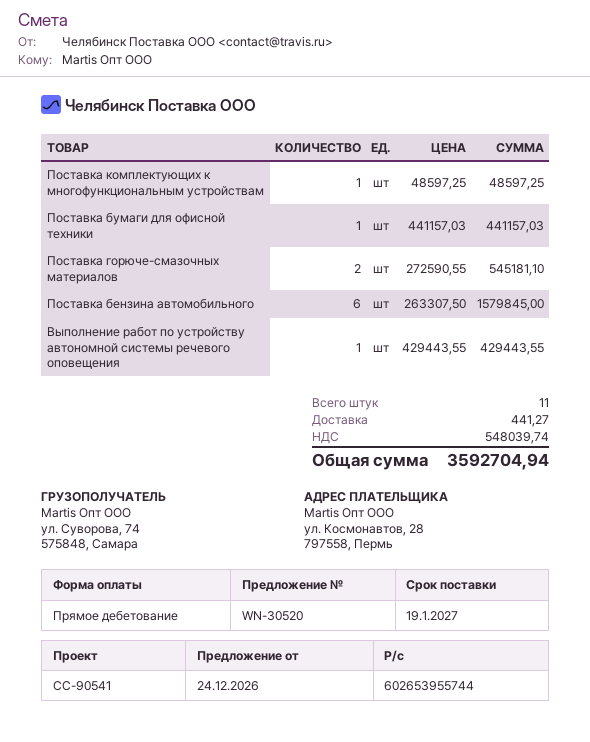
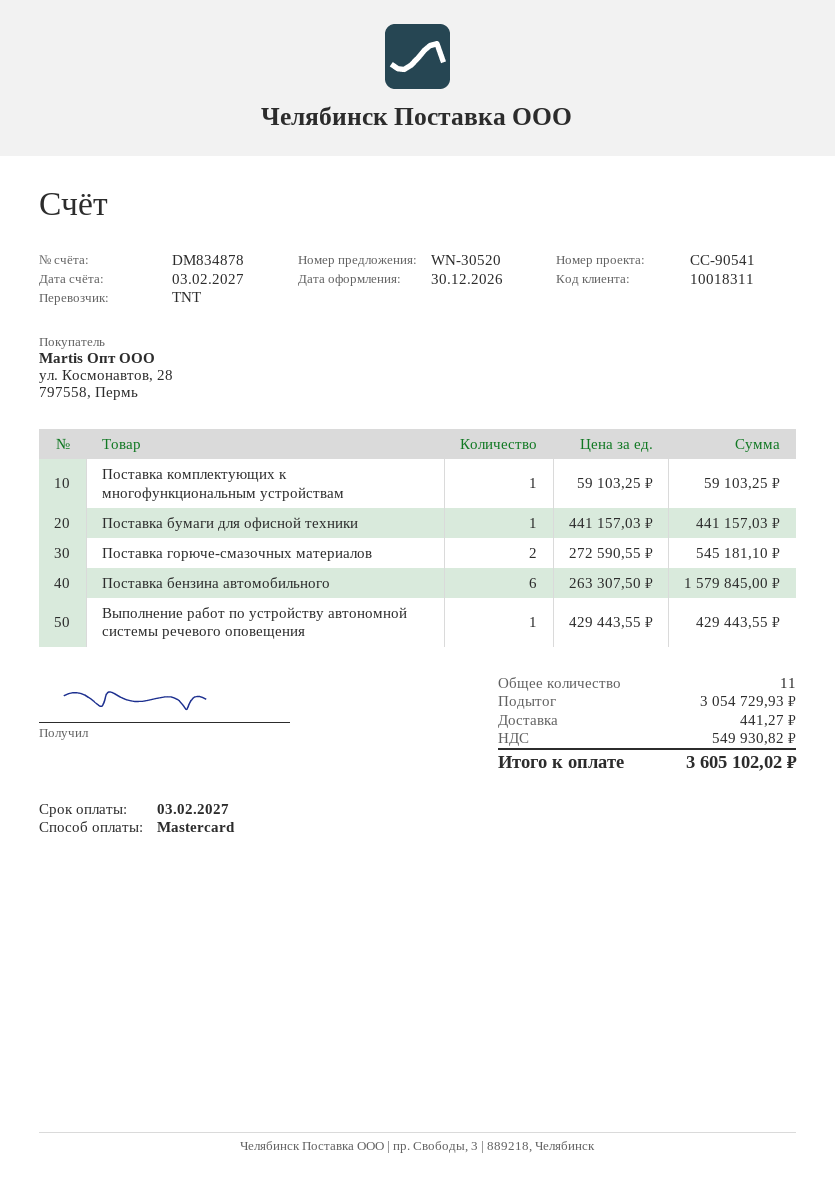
payment method: direct debit -> Mastercard
Поставка комплектующих к многофункциональным устройствам: 1 x 48597.25 = 48597.25 -> 1 x 59103.25 = 59103.25
tax: 548039.74 -> 549930.82
total: 3592704.94 -> 3605102.02

